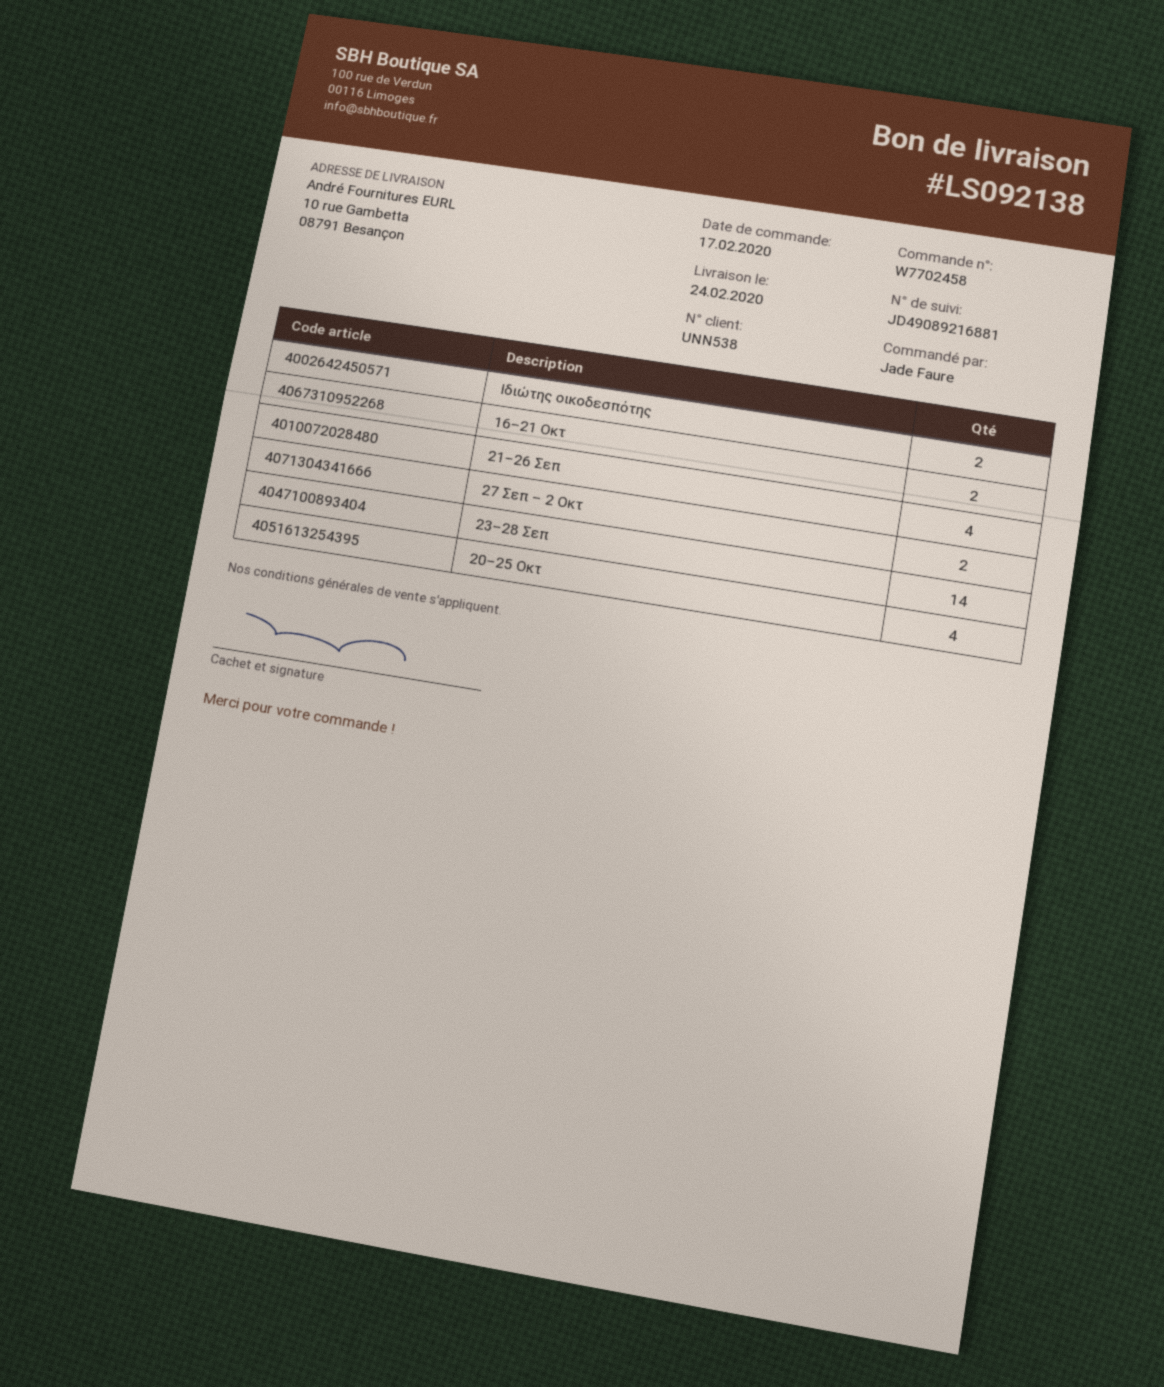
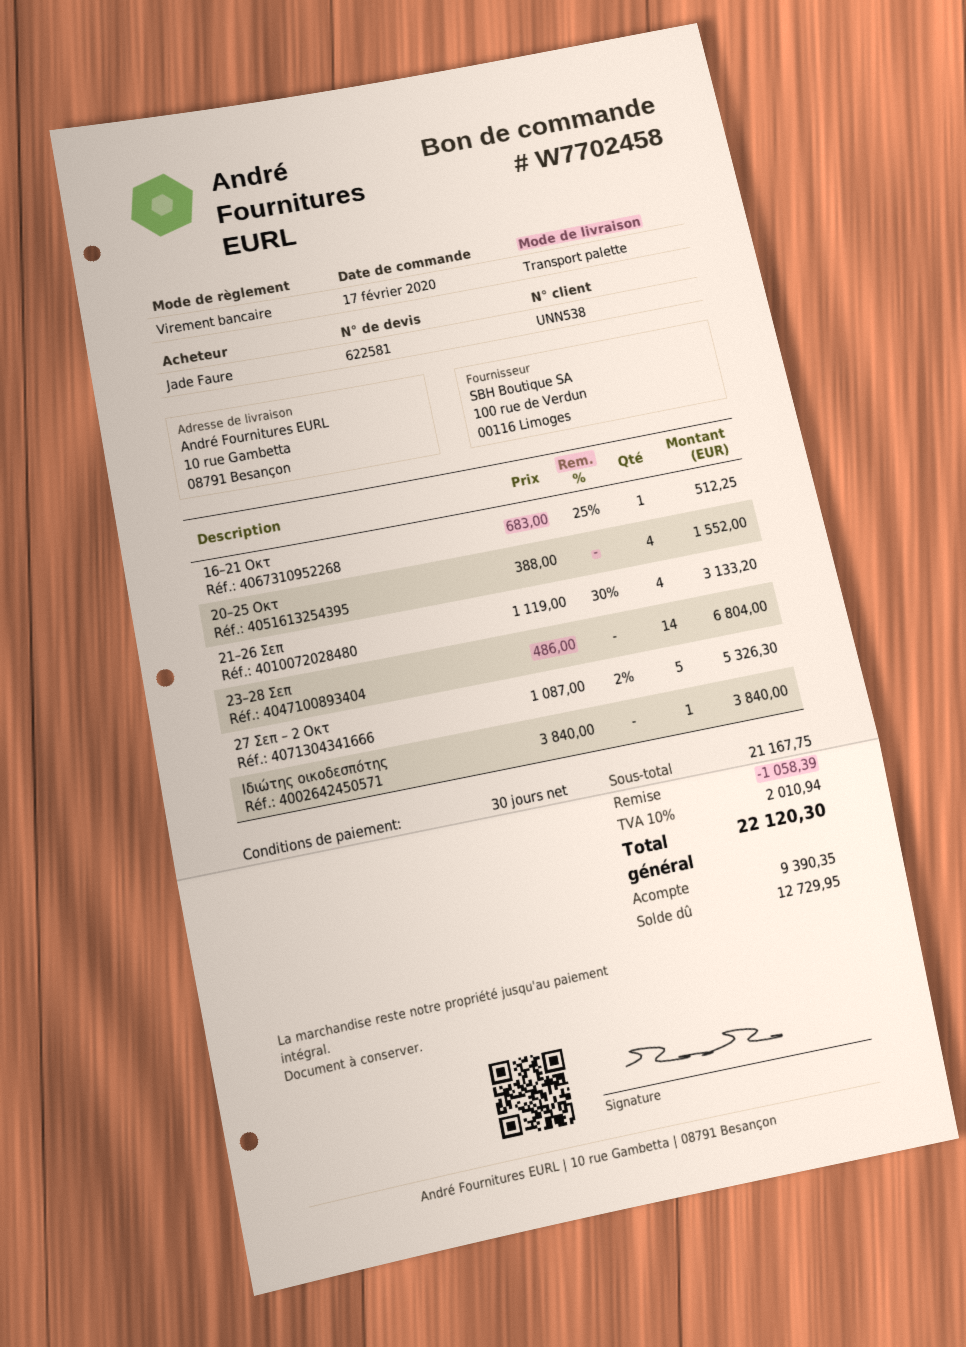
Ιδιώτης οικοδεσπότης: 2 -> 1
16–21 Οκτ: 2 -> 1
27 Σεπ – 2 Οκτ: 2 -> 5

